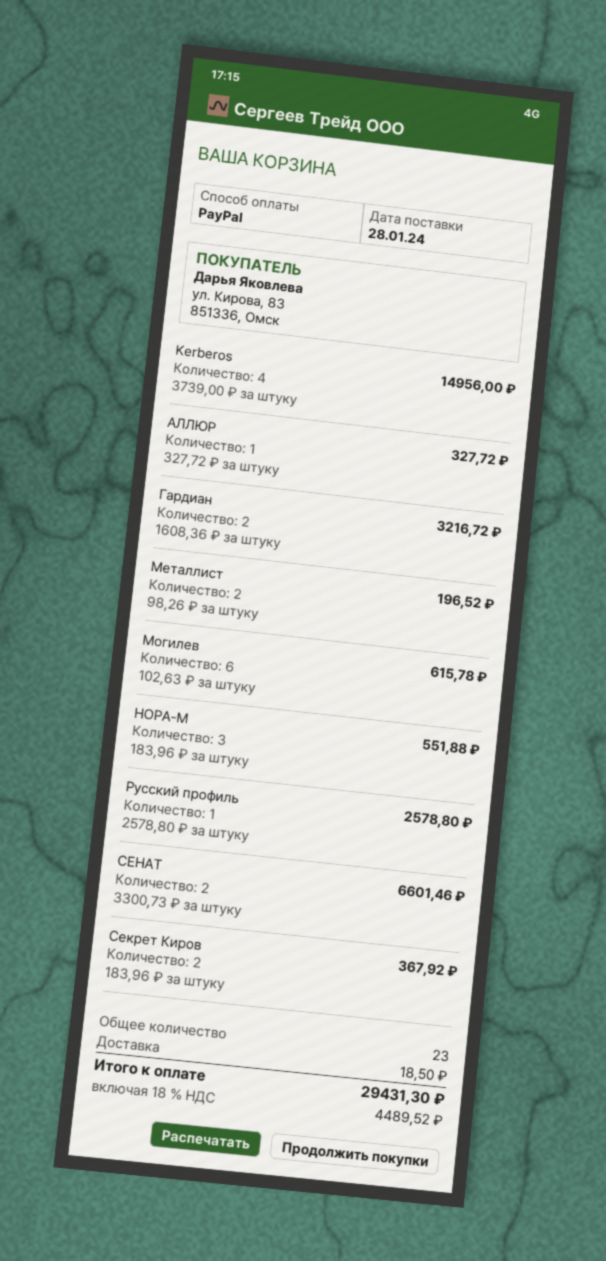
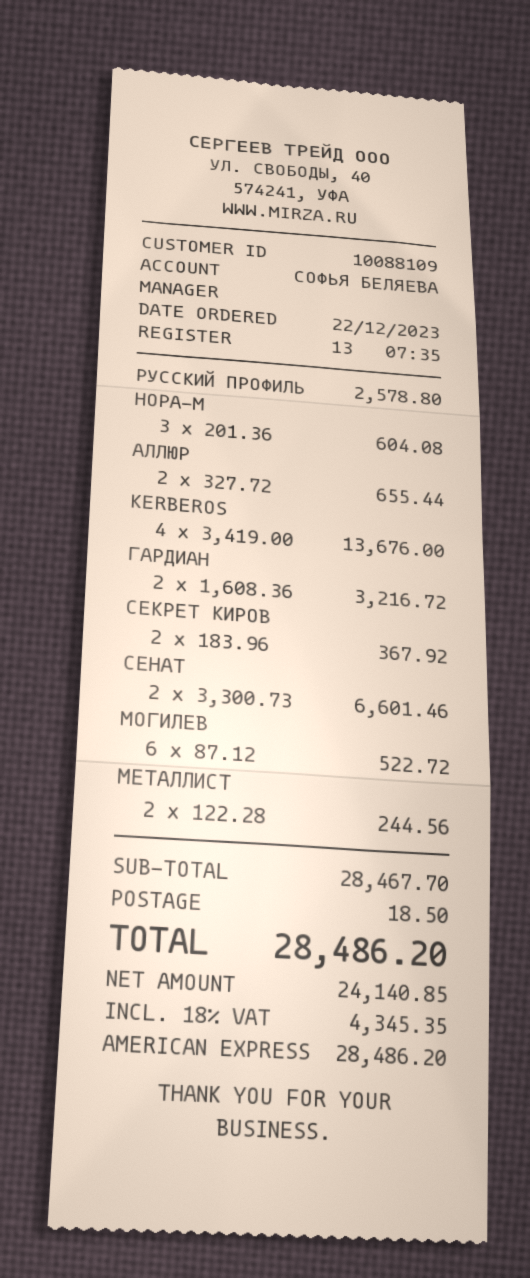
payment method: PayPal -> American Express
Kerberos: 4 x 3739.00 = 14956.00 -> 4 x 3419.00 = 13676.00
АЛЛЮР: 1 x 327.72 = 327.72 -> 2 x 327.72 = 655.44
Металлист: 2 x 98.26 = 196.52 -> 2 x 122.28 = 244.56
Могилев: 6 x 102.63 = 615.78 -> 6 x 87.12 = 522.72
НОРА-М: 3 x 183.96 = 551.88 -> 3 x 201.36 = 604.08
tax: 18% = 4489.52 -> 18% = 4345.35
total: 29431.30 -> 28486.20

